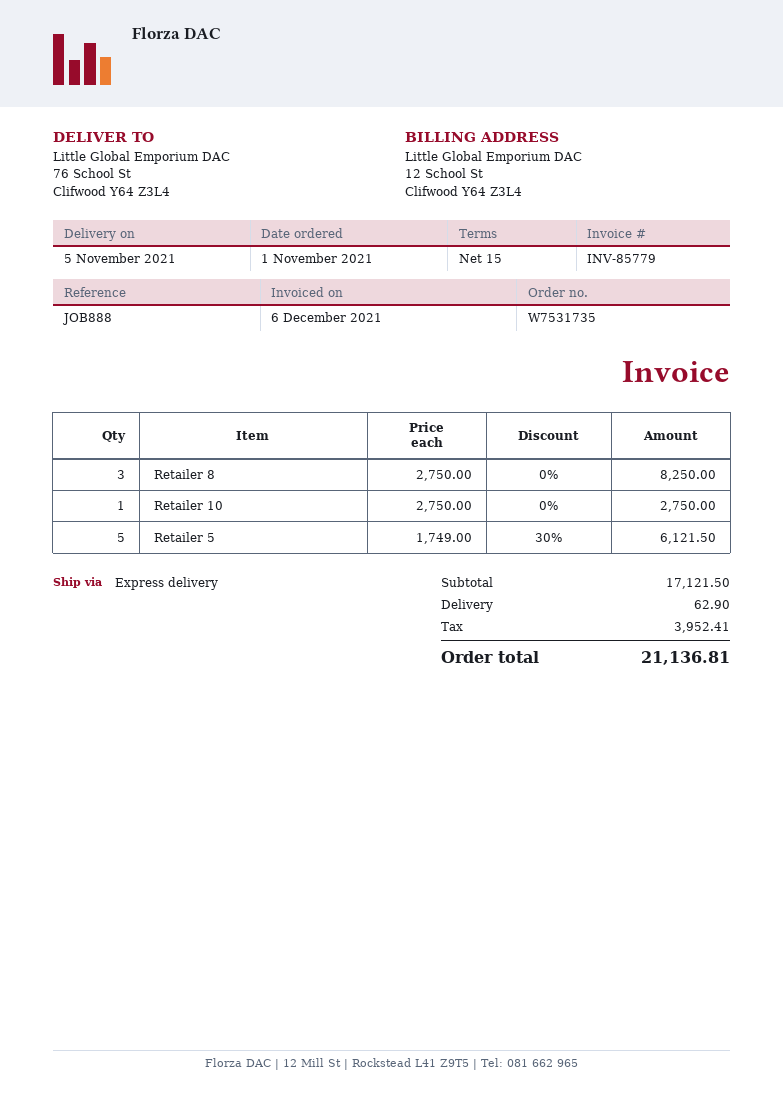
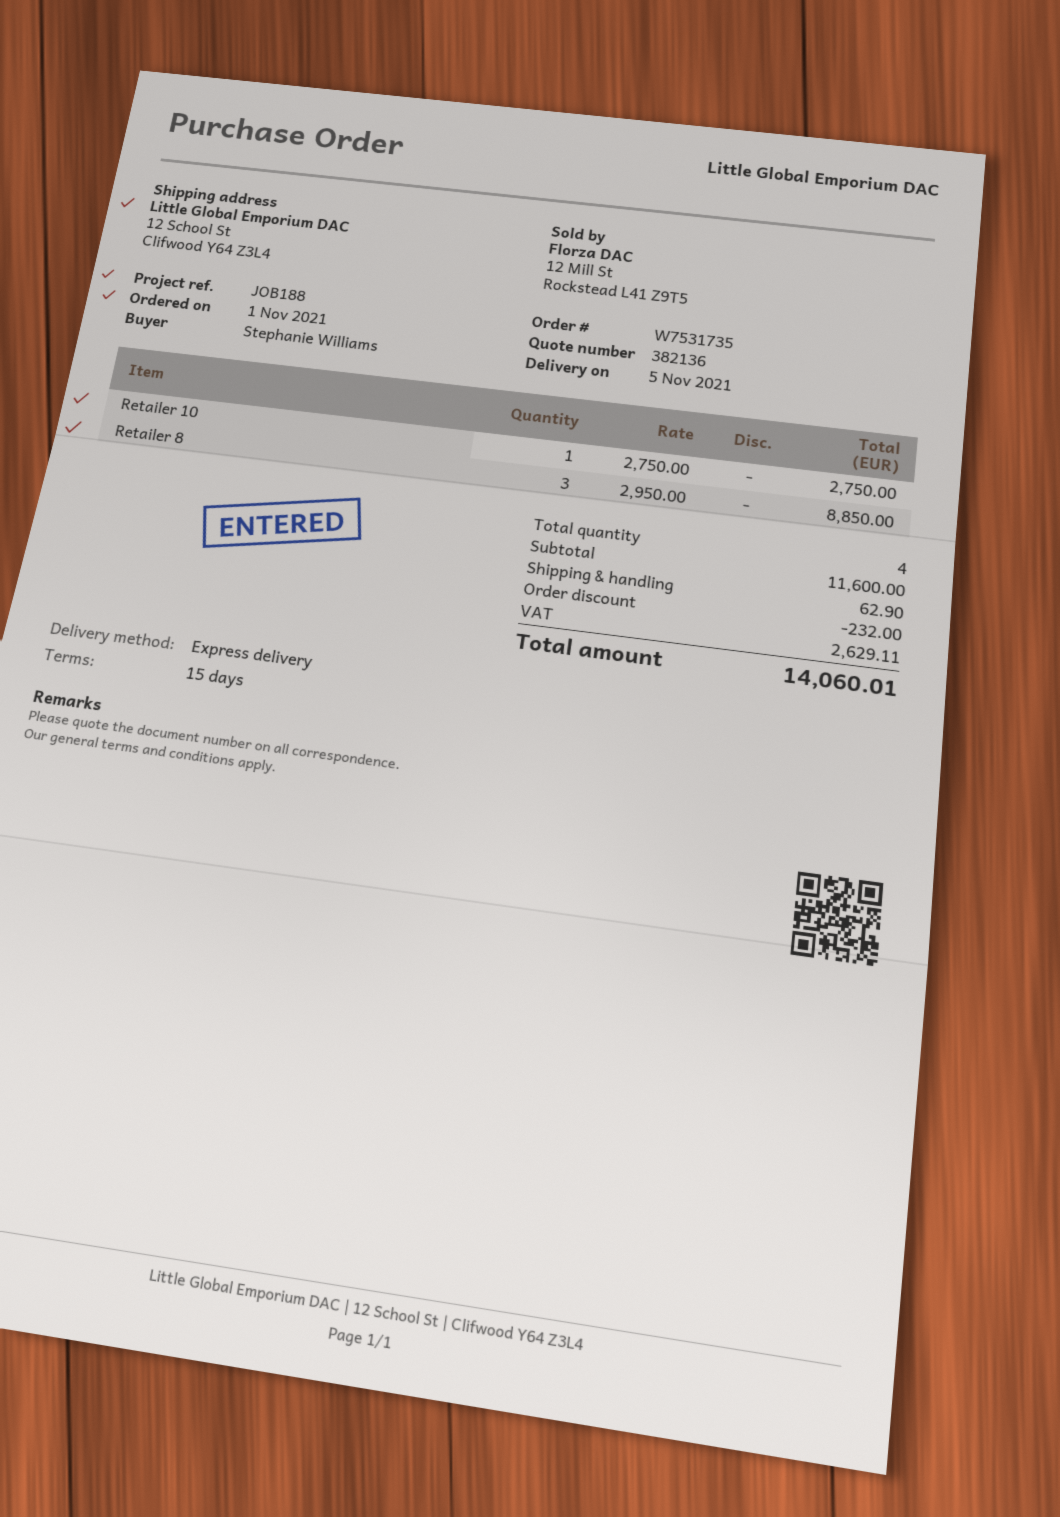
reference: JOB888 -> JOB188
ship to: 76 School St, Clifwood Y64 Z3L4 -> 12 School St, Clifwood Y64 Z3L4
Retailer 8: 3 x 2750.00 = 8250.00 -> 3 x 2950.00 = 8850.00
Retailer 5: 5 x 1749.00 - 30% = 6121.50 -> none
subtotal: 17121.50 -> 11600.00
discount: none -> 232.00
tax: 3952.41 -> 2629.11
total: 21136.81 -> 14060.01

